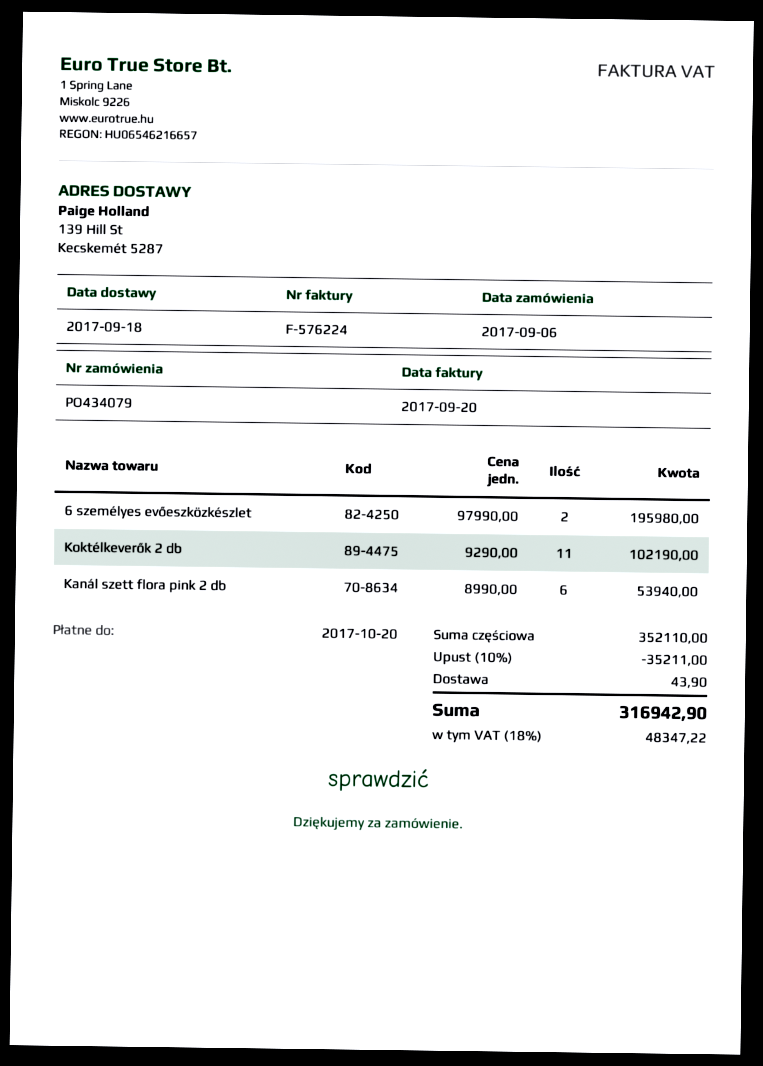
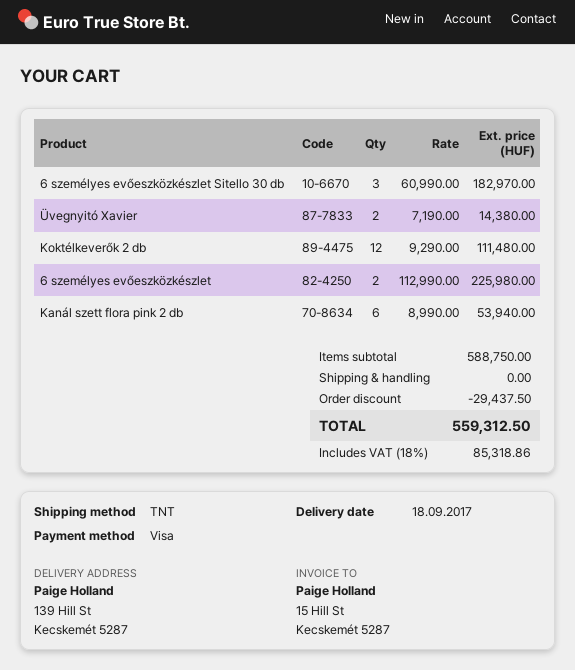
6 személyes evőeszközkészlet: 2 x 97990.00 = 195980.00 -> 2 x 112990.00 = 225980.00
Koktélkeverők 2 db: 11 x 9290.00 = 102190.00 -> 12 x 9290.00 = 111480.00
6 személyes evőeszközkészlet Sitello 30 db: none -> 3 x 60990.00 = 182970.00
Üvegnyitó Xavier: none -> 2 x 7190.00 = 14380.00
subtotal: 352110.00 -> 588750.00
discount: 35211.00 -> 29437.50
shipping: 43.90 -> 0.00
tax: 18% = 48347.22 -> 18% = 85318.86
total: 316942.90 -> 559312.50

